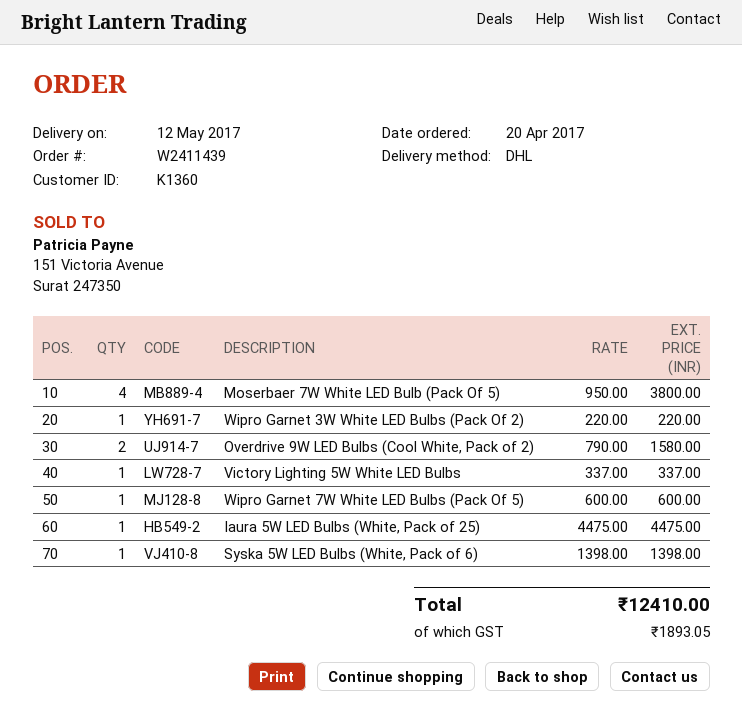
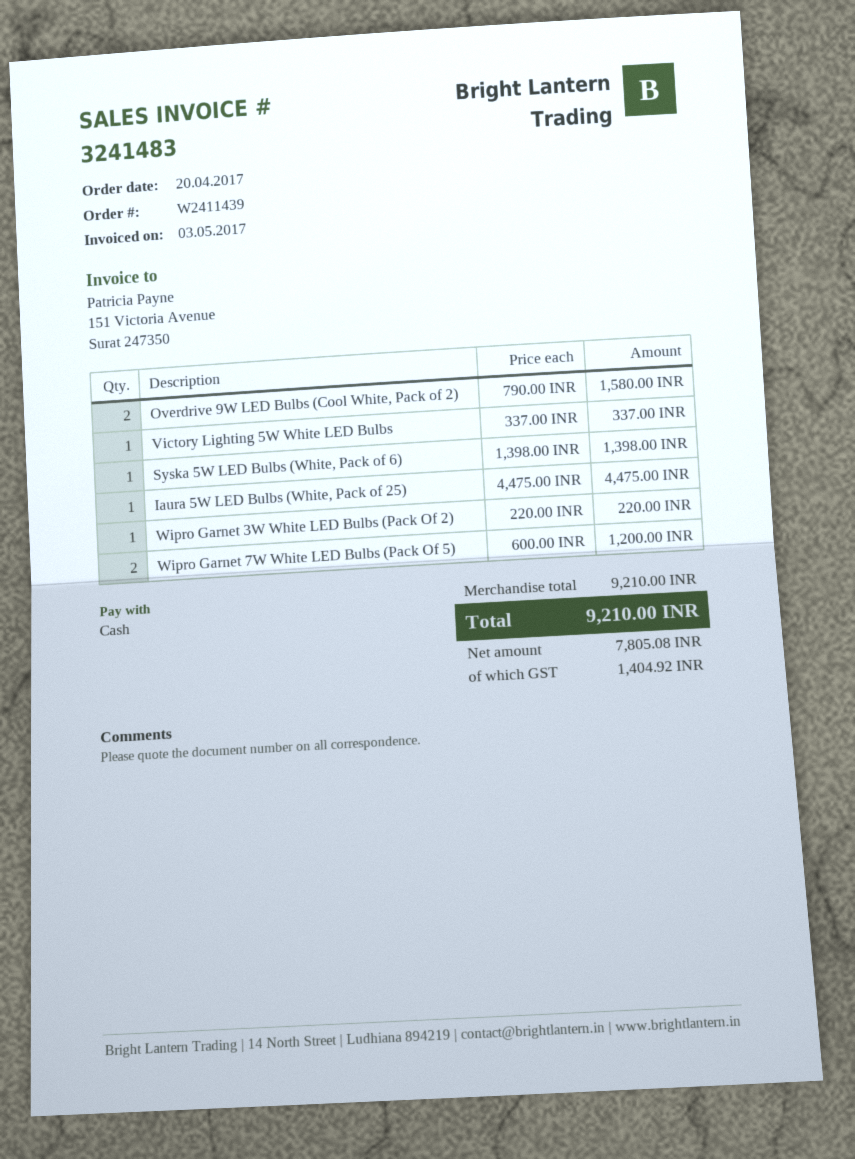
Moserbaer 7W White LED Bulb (Pack Of 5): 4 x 950.00 = 3800.00 -> none
Wipro Garnet 7W White LED Bulbs (Pack Of 5): 1 x 600.00 = 600.00 -> 2 x 600.00 = 1200.00
tax: 1893.05 -> 1404.92
total: 12410.00 -> 9210.00

